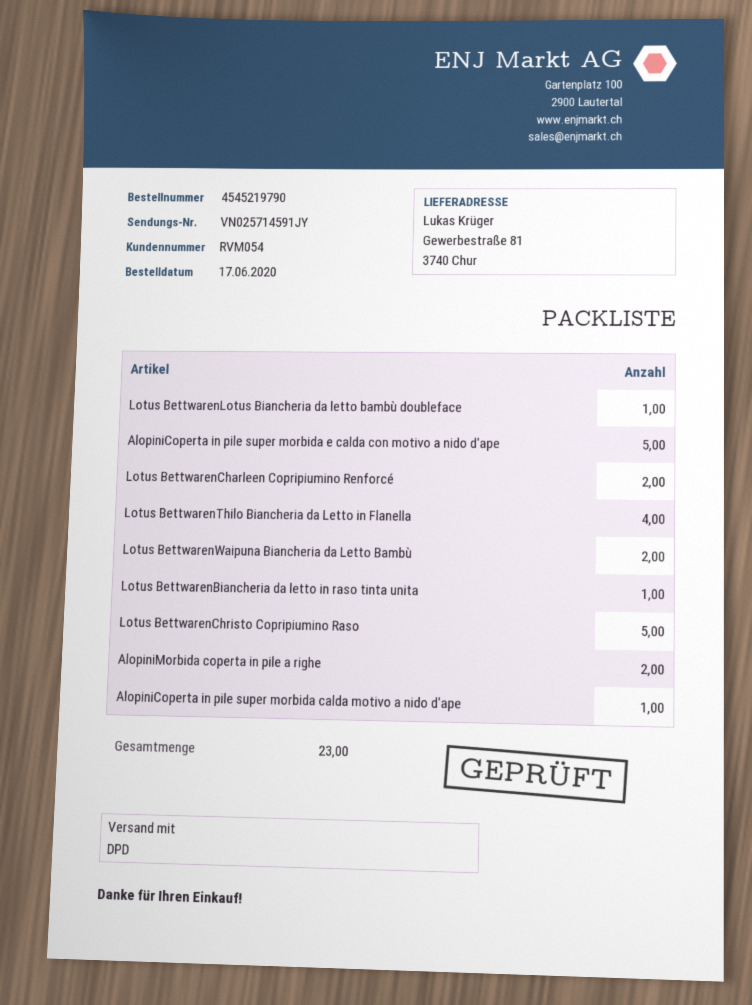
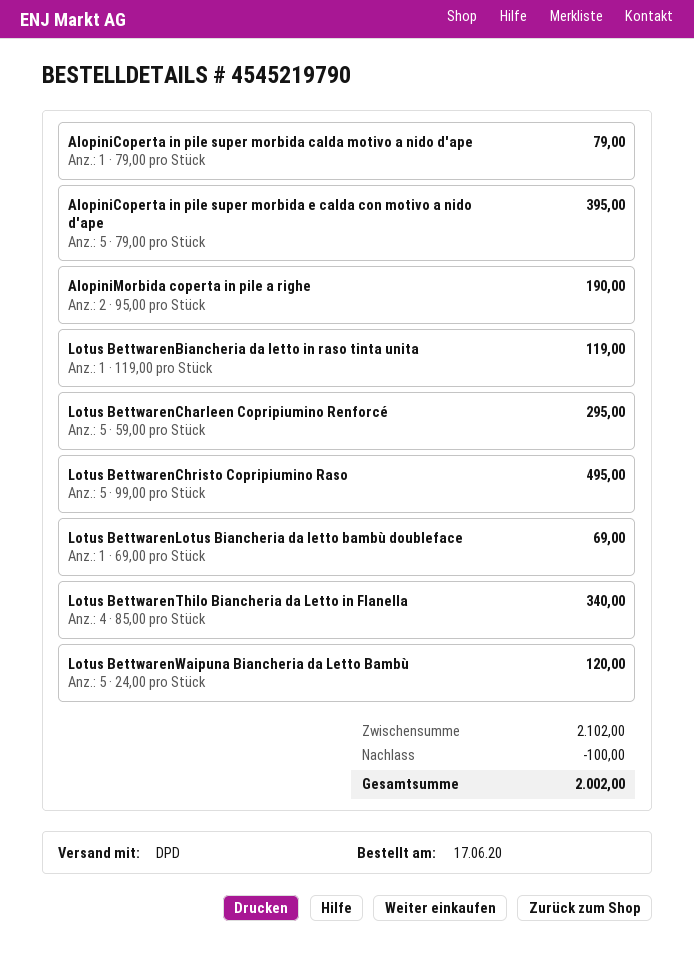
Lotus BettwarenCharleen Copripiumino Renforcé: 2 -> 5
Lotus BettwarenWaipuna Biancheria da Letto Bambù: 2 -> 5

